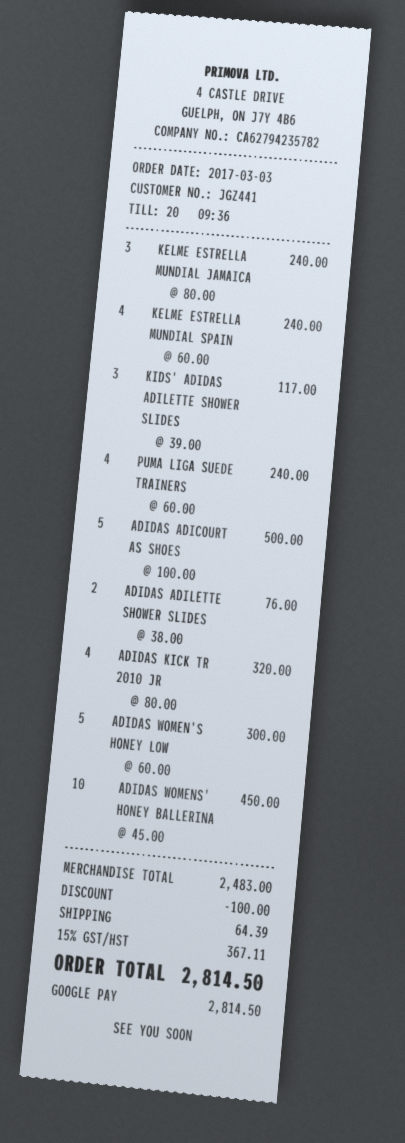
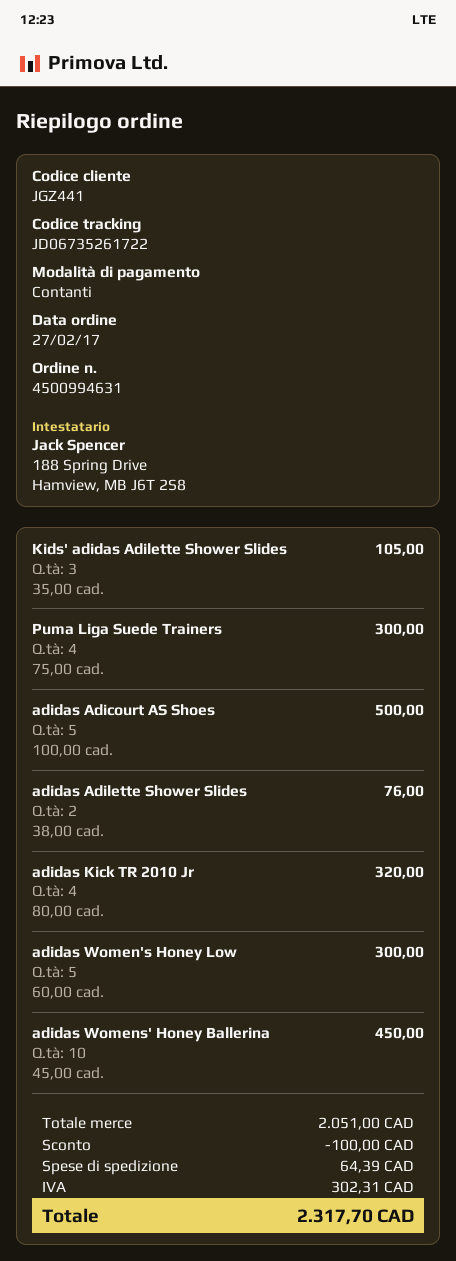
order date: 2017-03-03 -> 2017-02-27
payment method: Google Pay -> cash
KELME ESTRELLA MUNDIAL JAMAICA: 3 x 80.00 = 240.00 -> none
KELME ESTRELLA MUNDIAL SPAIN: 4 x 60.00 = 240.00 -> none
KIDS' ADIDAS ADILETTE SHOWER SLIDES: 3 x 39.00 = 117.00 -> 3 x 35.00 = 105.00
PUMA LIGA SUEDE TRAINERS: 4 x 60.00 = 240.00 -> 4 x 75.00 = 300.00
subtotal: 2483.00 -> 2051.00
tax: 367.11 -> 302.31
total: 2814.50 -> 2317.70

